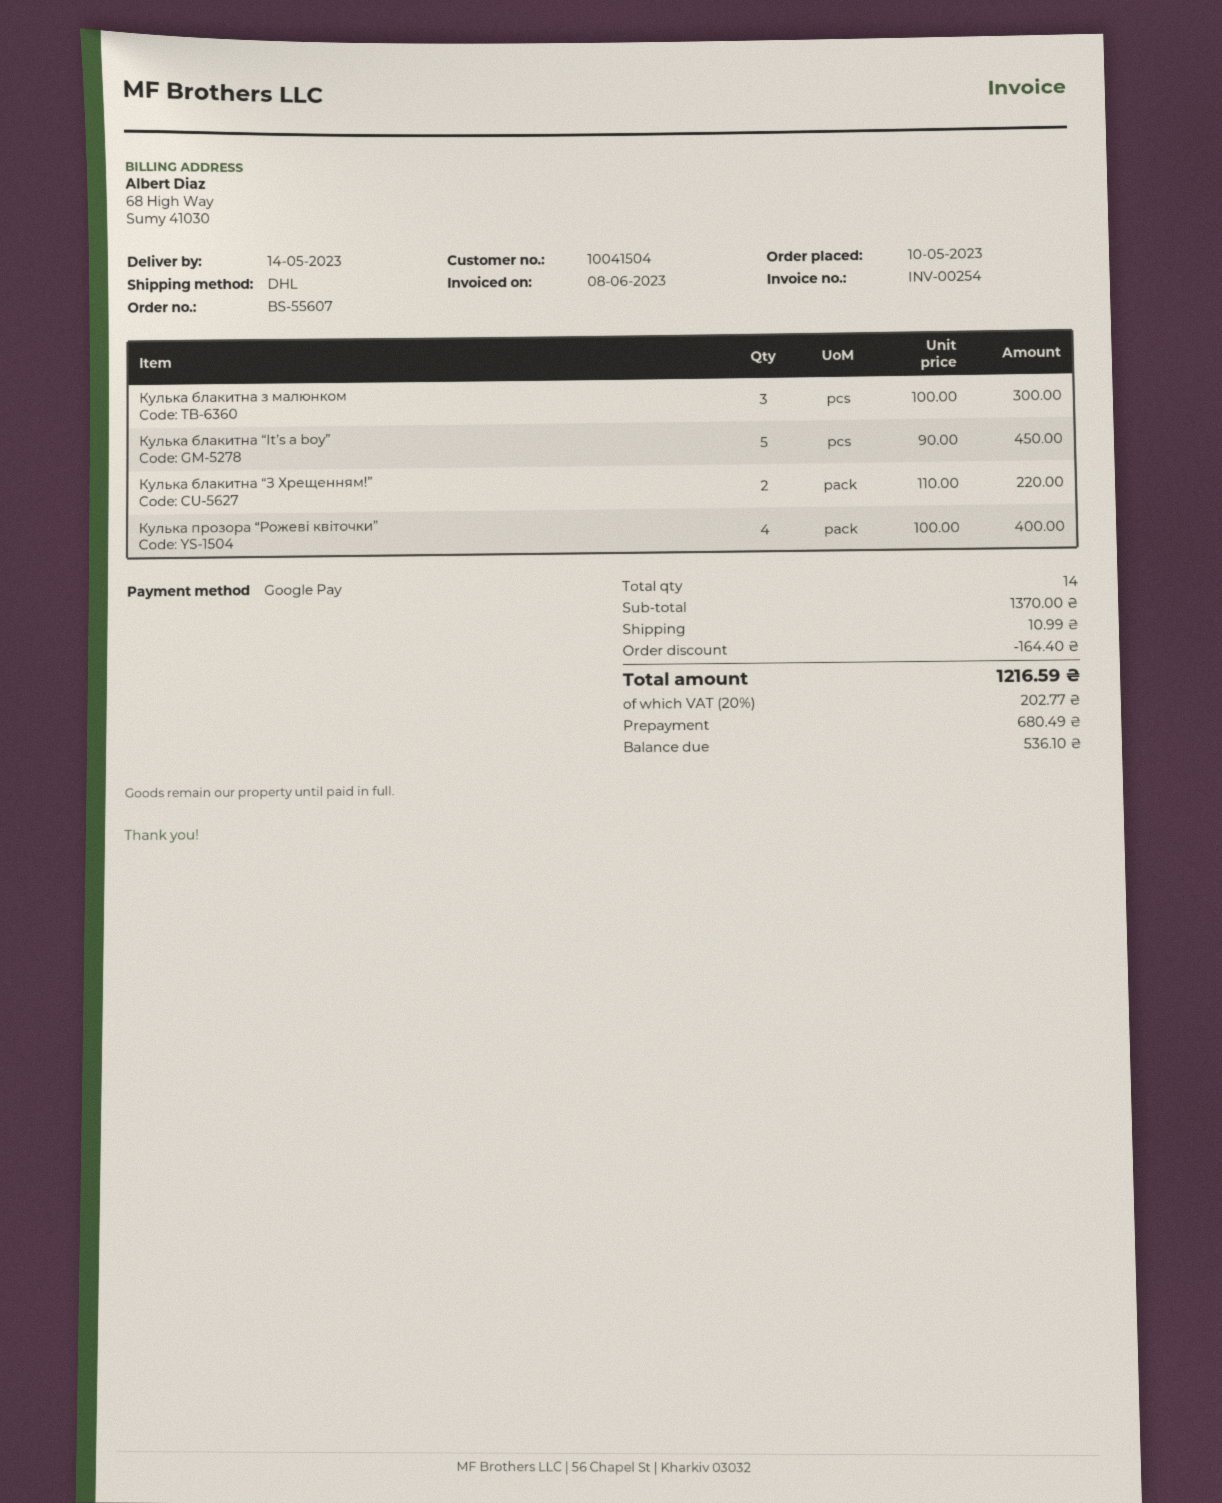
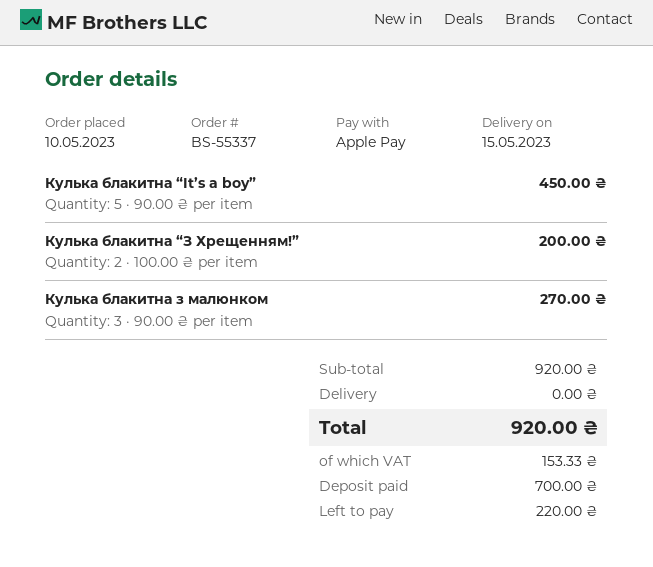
order number: BS-55607 -> BS-55337
delivery date: 2023-05-14 -> 2023-05-15
payment method: Google Pay -> Apple Pay
Кулька блакитна з малюнком: 3 x 100.00 = 300.00 -> 3 x 90.00 = 270.00
Кулька блакитна “З Хрещенням!”: 2 x 110.00 = 220.00 -> 2 x 100.00 = 200.00
Кулька прозора “Рожеві квіточки”: 4 x 100.00 = 400.00 -> none
subtotal: 1370.00 -> 920.00
discount: 164.40 -> none
shipping: 10.99 -> 0.00
tax: 202.77 -> 153.33
total: 1216.59 -> 920.00
deposit: 680.49 -> 700.00
balance: 536.10 -> 220.00

